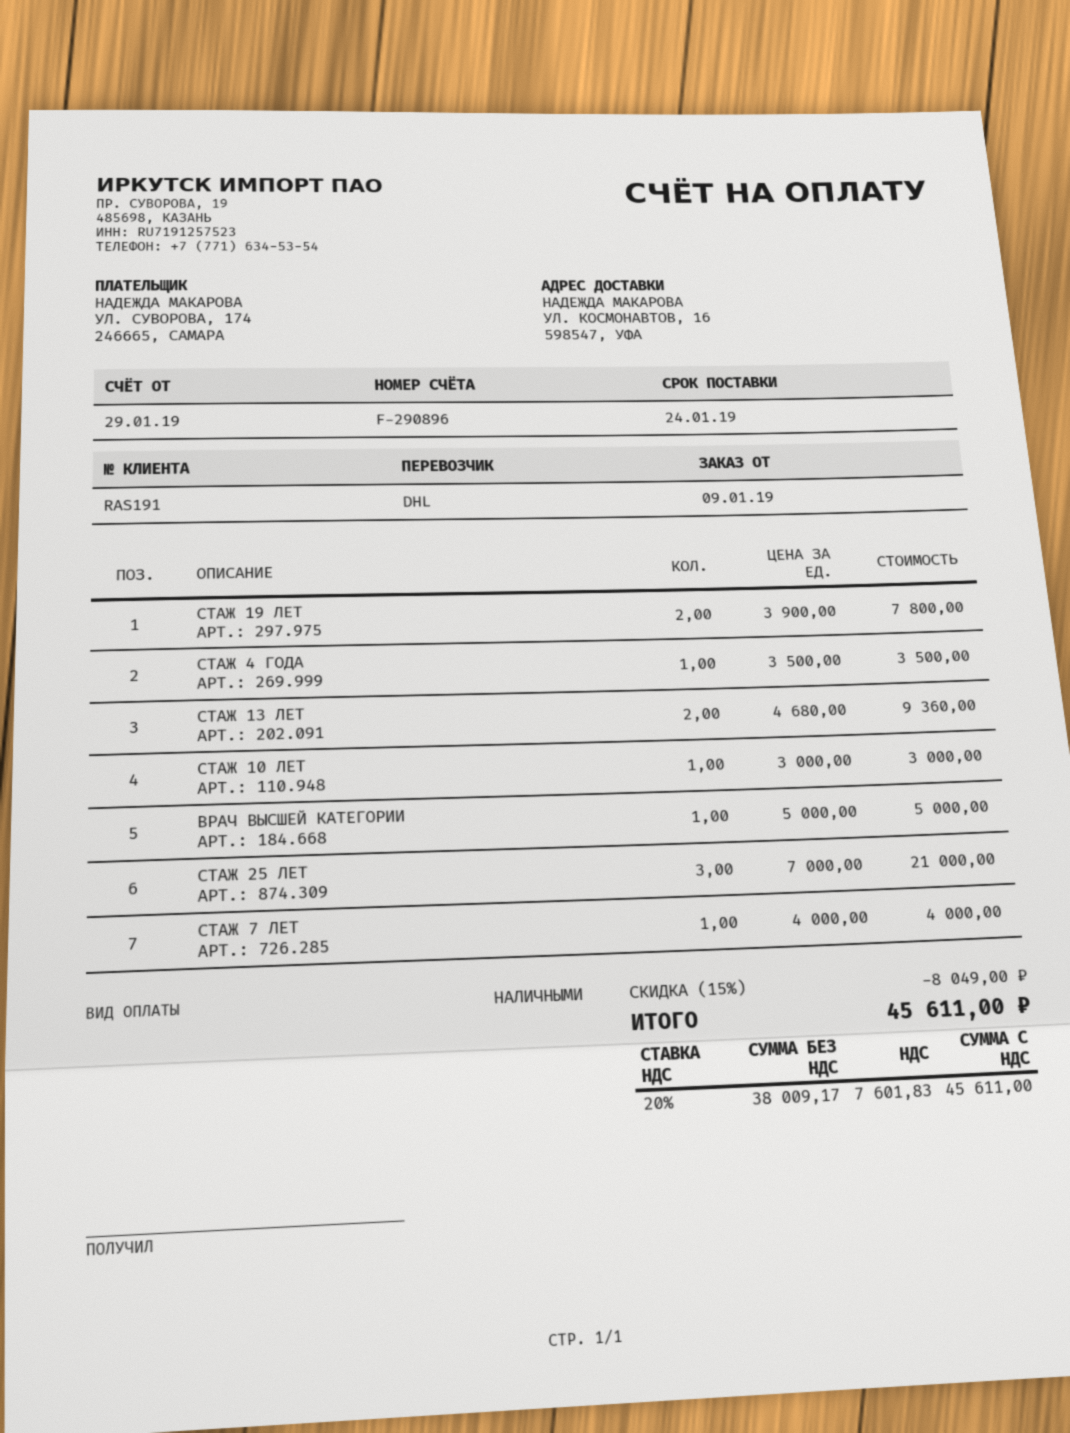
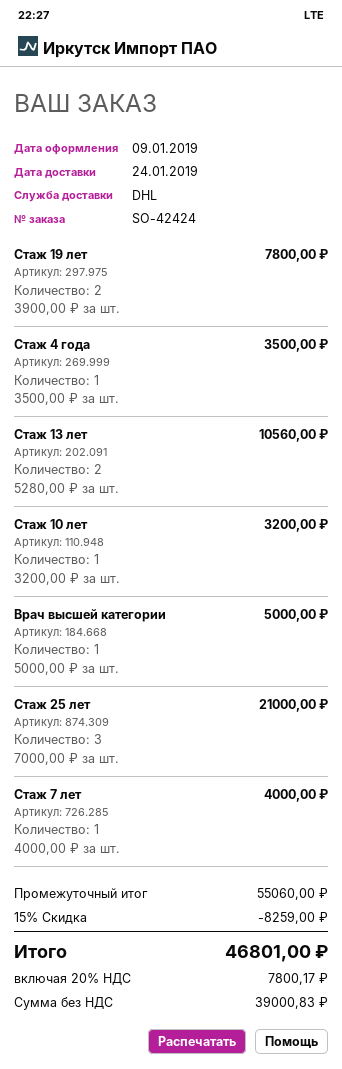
СТАЖ 13 ЛЕТ: 2 x 4680.00 = 9360.00 -> 2 x 5280.00 = 10560.00
СТАЖ 10 ЛЕТ: 1 x 3000.00 = 3000.00 -> 1 x 3200.00 = 3200.00
discount: 15% = 8049.00 -> 15% = 8259.00
net: 38009.17 -> 39000.83
tax: 20% = 7601.83 -> 20% = 7800.17
total: 45611.00 -> 46801.00

